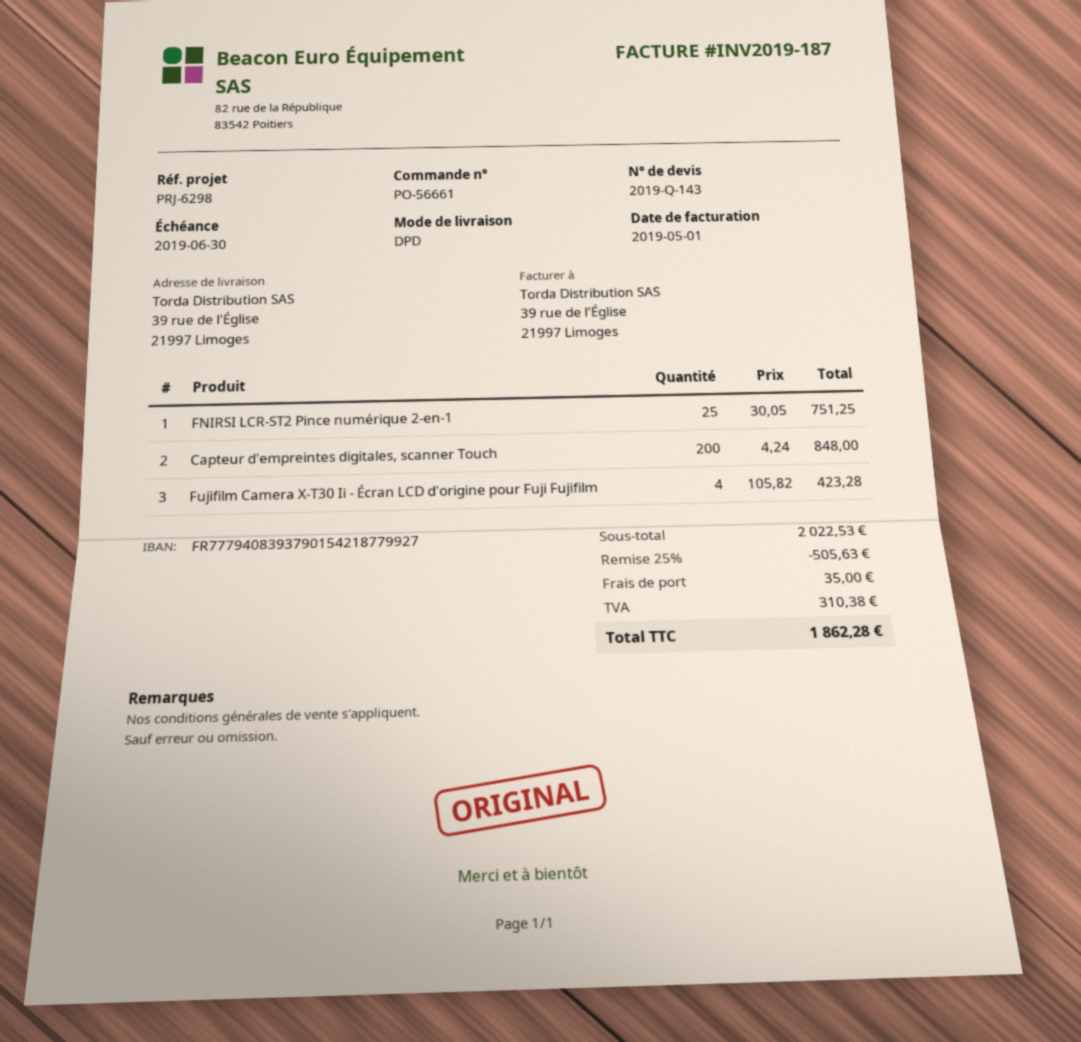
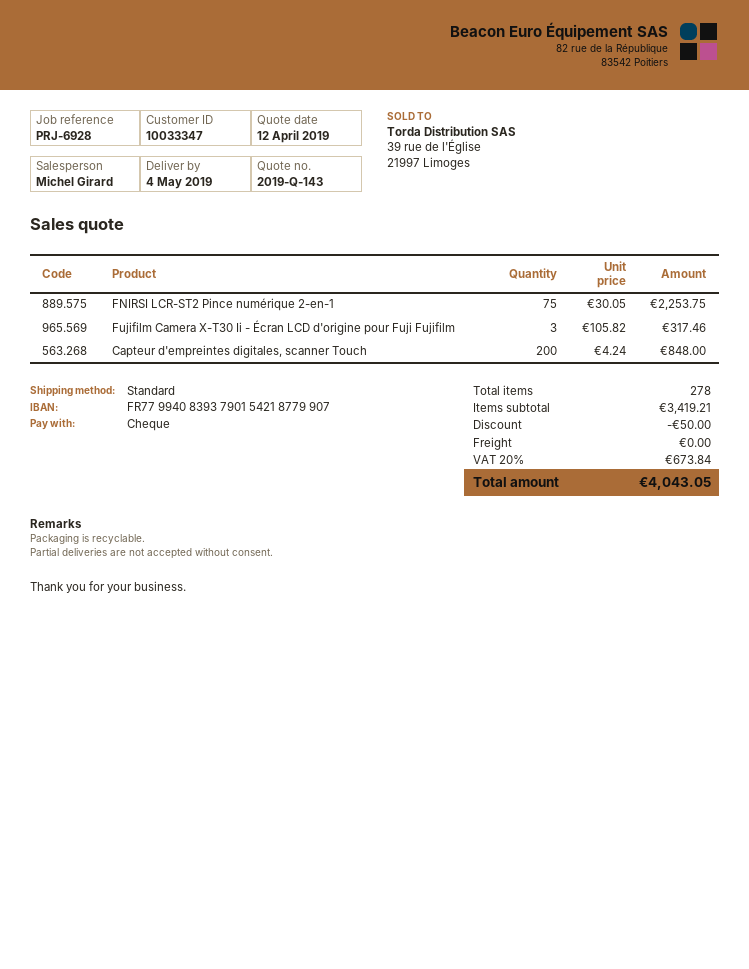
reference: PRJ-6298 -> PRJ-6928
bank account: FR7779408393790154218779927 -> FR7799408393790154218779907
shipping method: DPD -> standard
FNIRSI LCR-ST2 Pince numérique 2-en-1: 25 x 30.05 = 751.25 -> 75 x 30.05 = 2253.75
Fujifilm Camera X-T30 Ii - Écran LCD d'origine pour Fuji Fujifilm: 4 x 105.82 = 423.28 -> 3 x 105.82 = 317.46
subtotal: 2022.53 -> 3419.21
discount: 505.63 -> 50.00
shipping: 35.00 -> 0.00
tax: 310.38 -> 673.84
total: 1862.28 -> 4043.05

